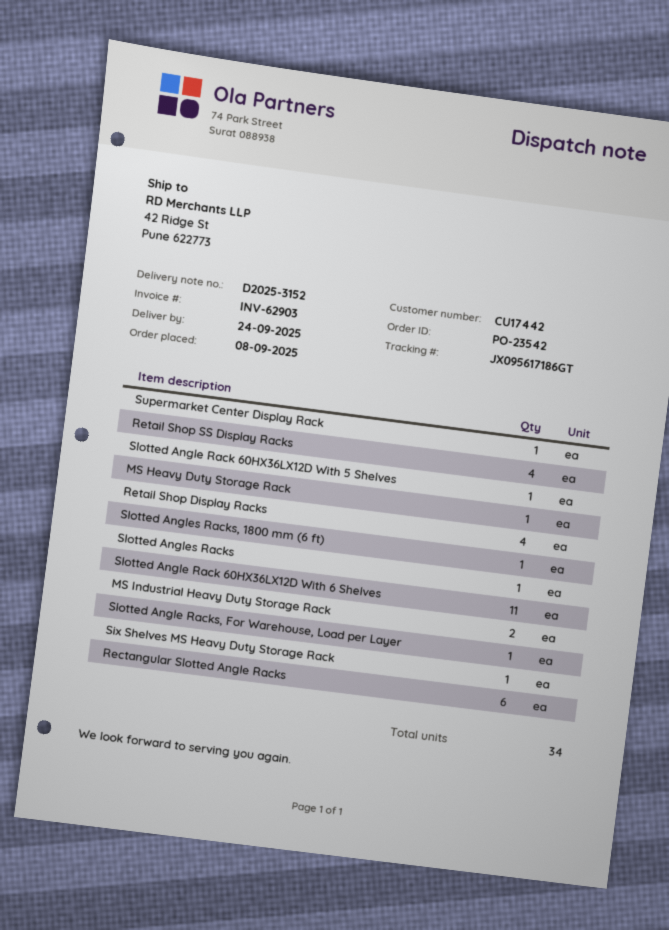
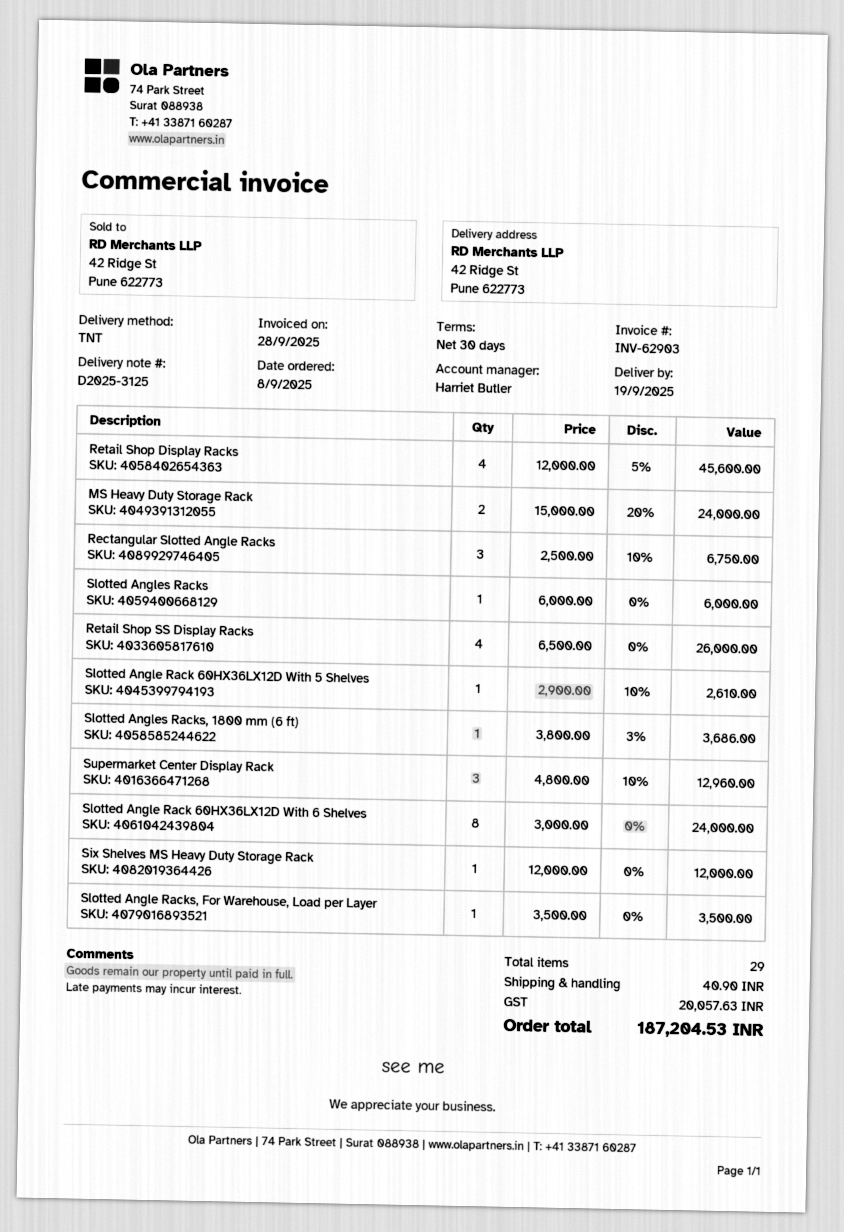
delivery note number: D2025-3152 -> D2025-3125
delivery date: 2025-09-24 -> 2025-09-19
Supermarket Center Display Rack: 1 -> 3
MS Heavy Duty Storage Rack: 1 -> 2
Slotted Angle Rack 60HX36LX12D With 6 Shelves: 11 -> 8
MS Industrial Heavy Duty Storage Rack: 2 -> none
Rectangular Slotted Angle Racks: 6 -> 3
total quantity: 34 -> 29

